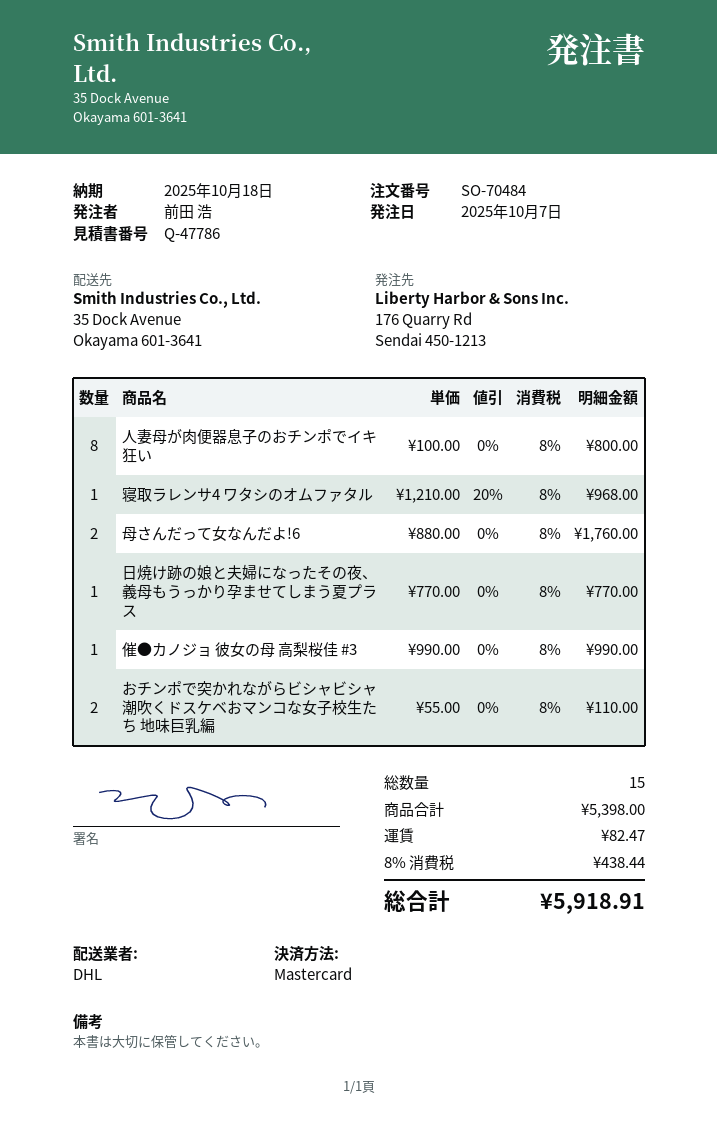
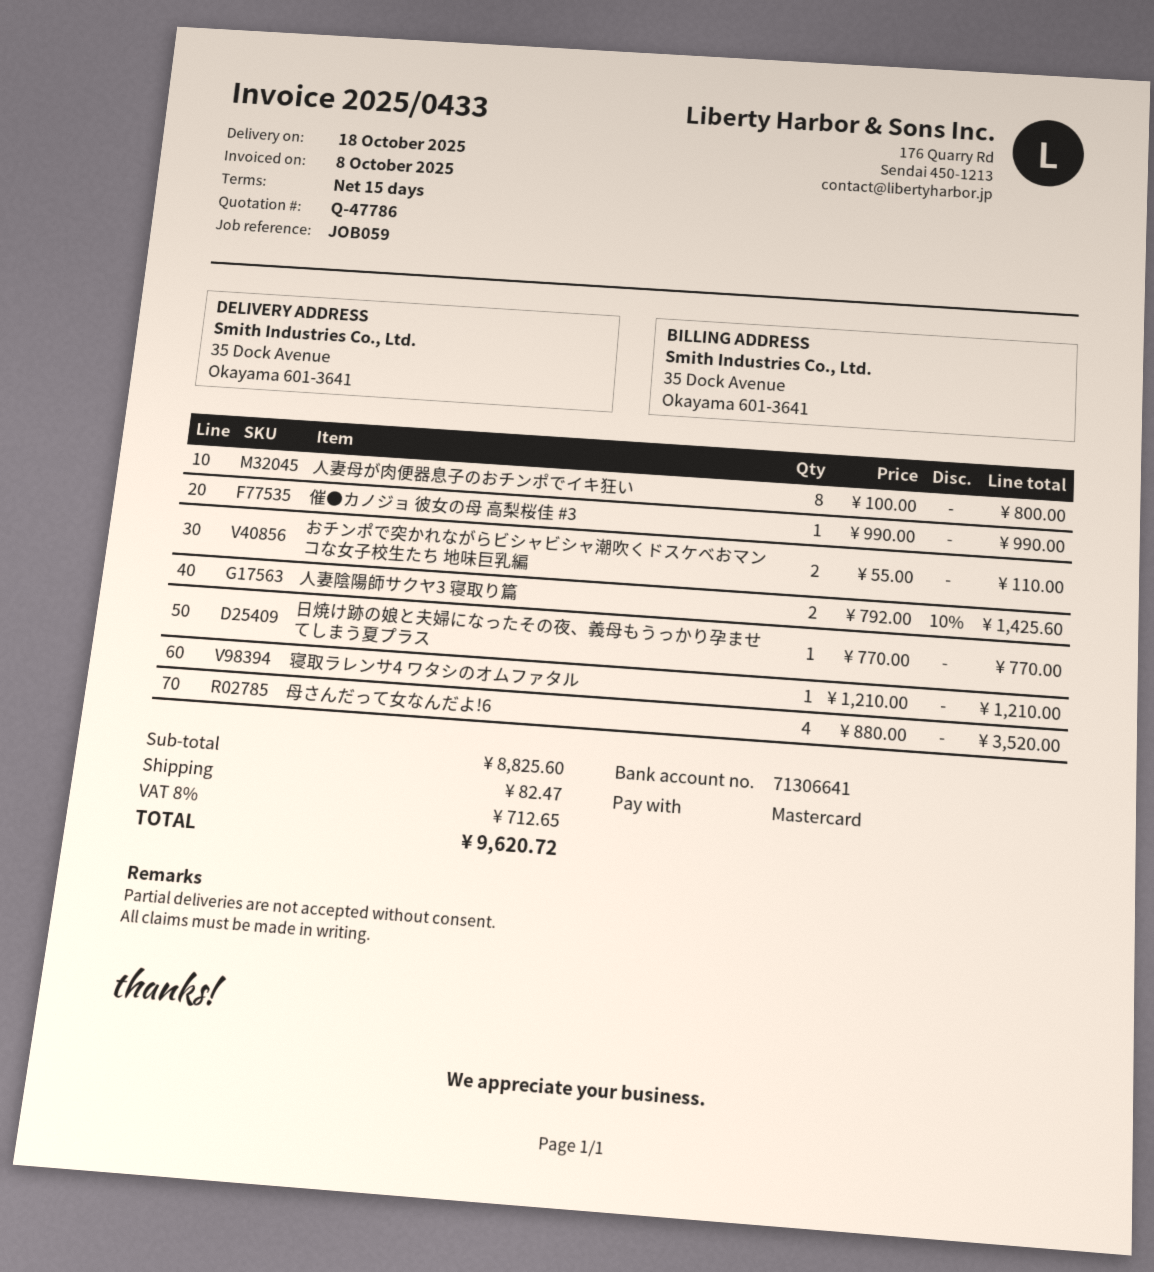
寝取ラレンサ4 ワタシのオムファタル: 1 x 1210.00 - 20% = 968.00 -> 1 x 1210.00 = 1210.00
母さんだって女なんだよ!6: 2 x 880.00 = 1760.00 -> 4 x 880.00 = 3520.00
人妻陰陽師サクヤ3 寝取り篇: none -> 2 x 792.00 - 10% = 1425.60
subtotal: 5398.00 -> 8825.60
tax: 8% = 438.44 -> 8% = 712.65
total: 5918.91 -> 9620.72

